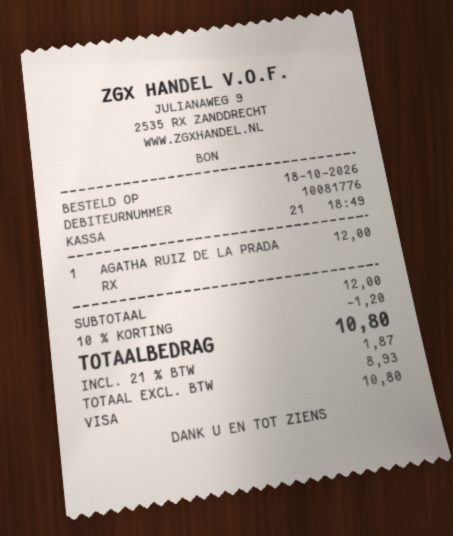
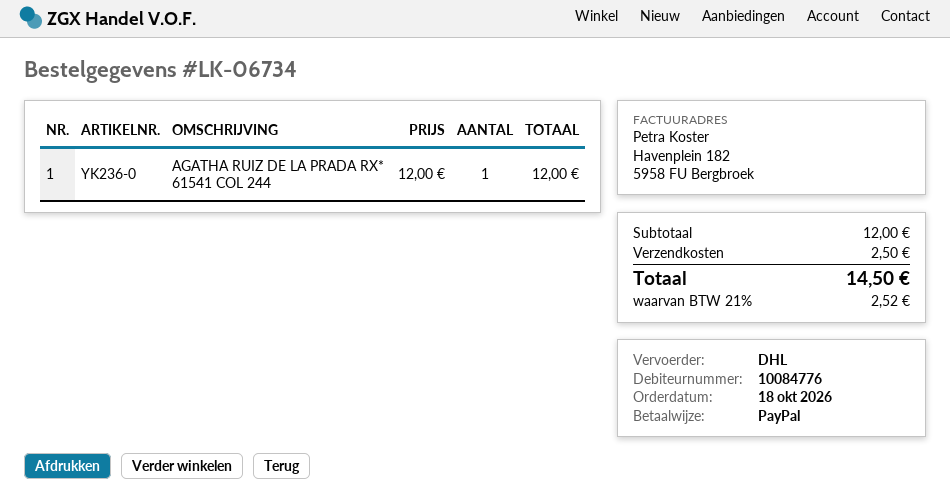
customer number: 10081776 -> 10084776
payment method: Visa -> PayPal
discount: 10% = 1.20 -> none
shipping: none -> 2.50
tax: 21% = 1.87 -> 21% = 2.52
total: 10.80 -> 14.50

